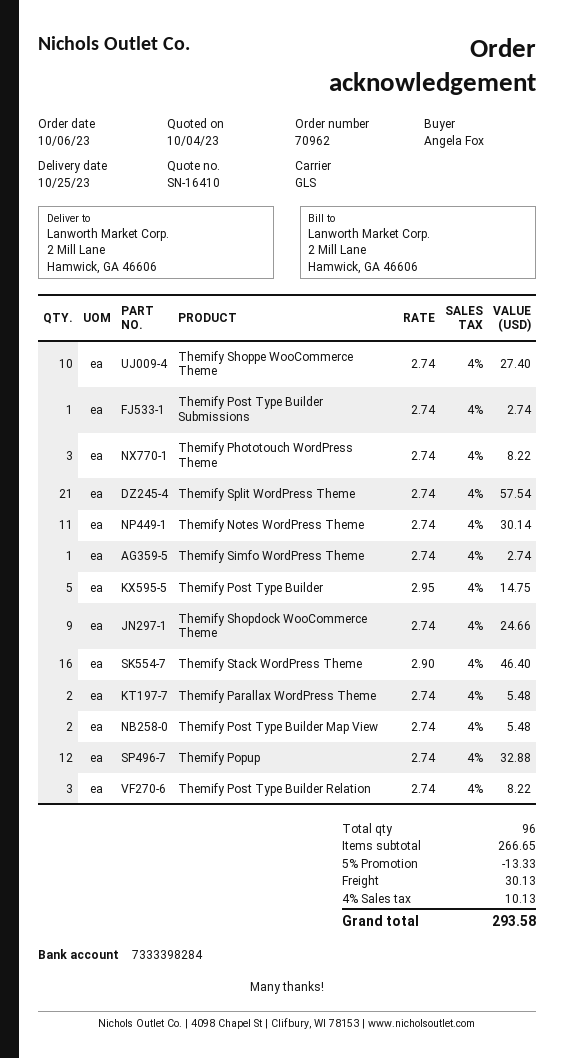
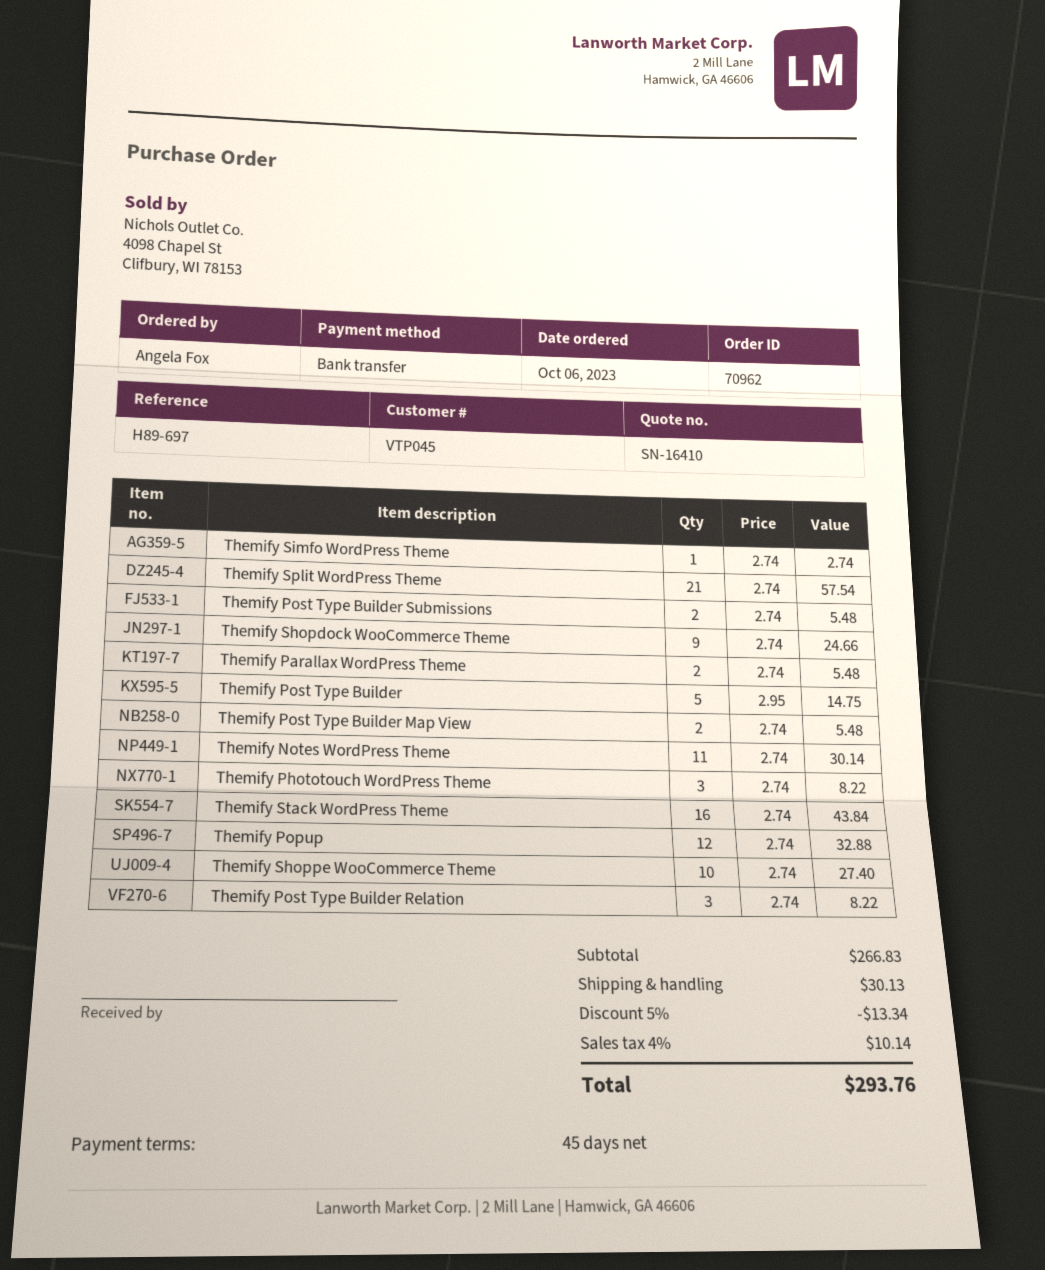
Themify Post Type Builder Submissions: 1 x 2.74 = 2.74 -> 2 x 2.74 = 5.48
Themify Stack WordPress Theme: 16 x 2.90 = 46.40 -> 16 x 2.74 = 43.84
subtotal: 266.65 -> 266.83
discount: 5% = 13.33 -> 5% = 13.34
tax: 4% = 10.13 -> 4% = 10.14
total: 293.58 -> 293.76

